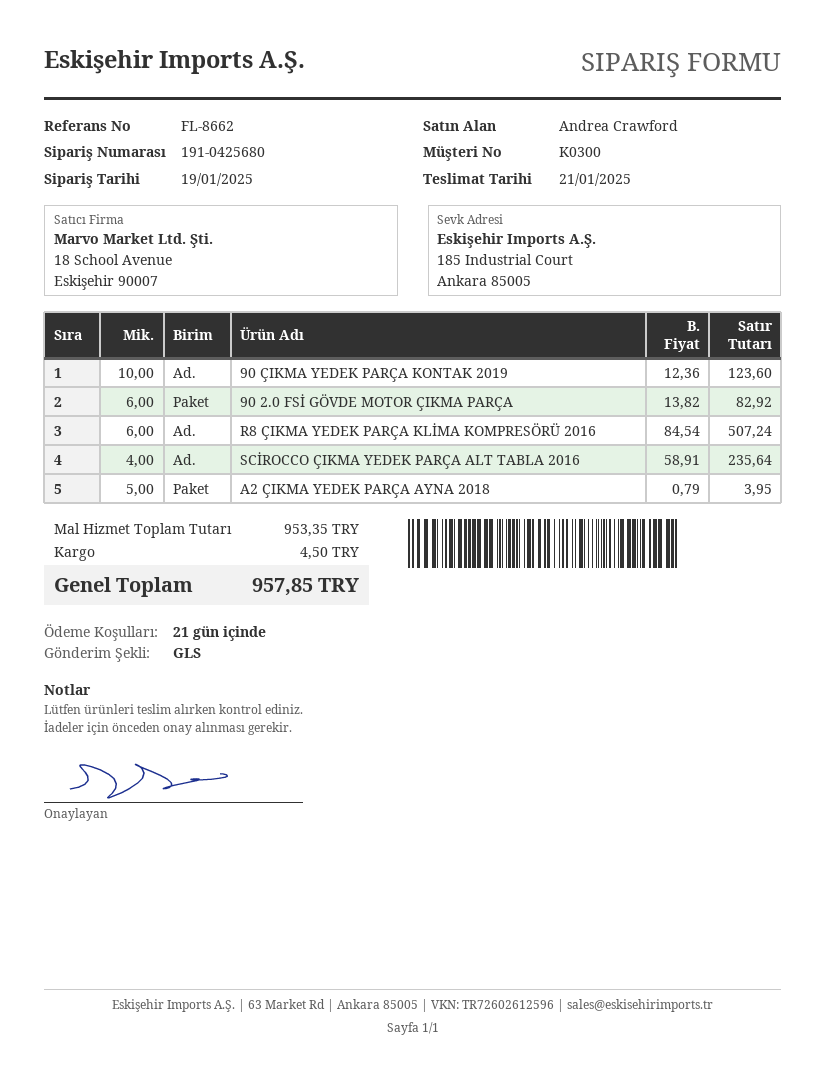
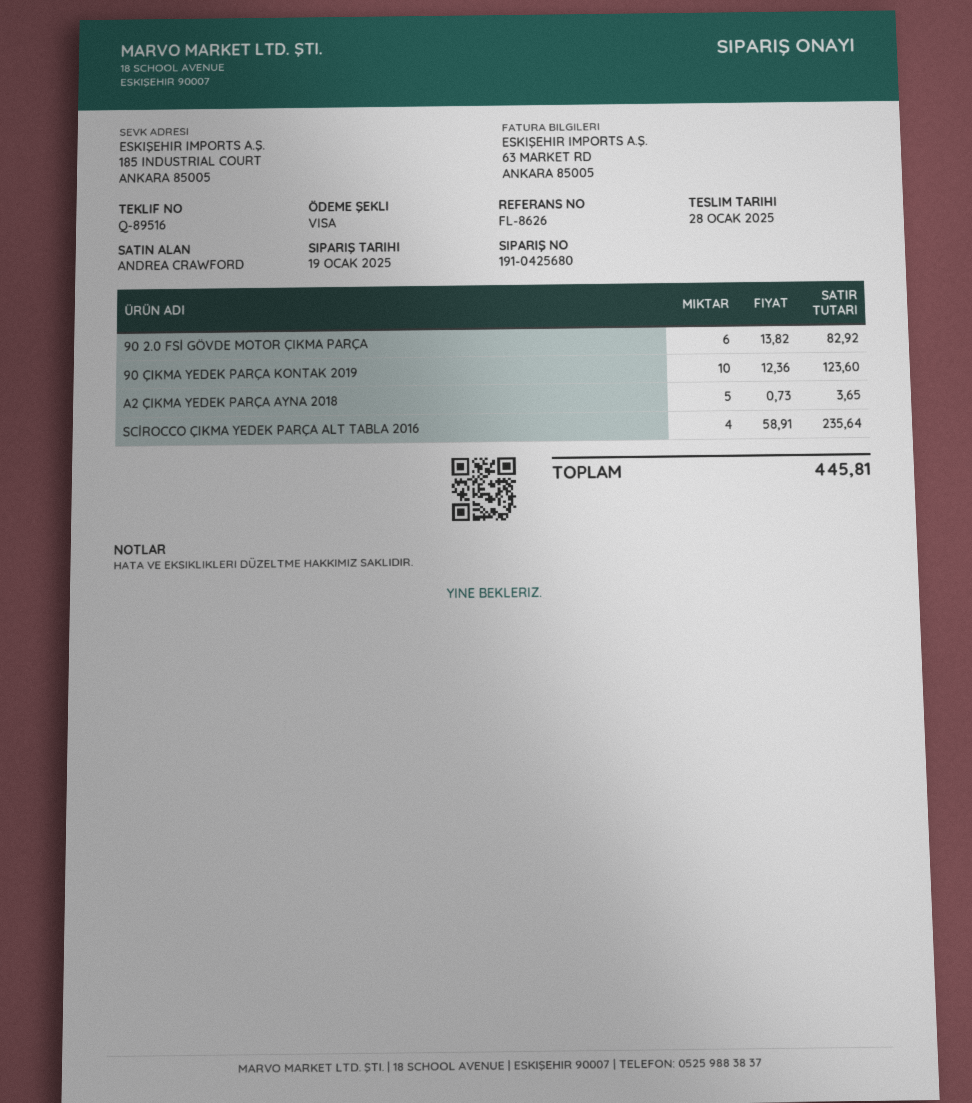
delivery date: 2025-01-21 -> 2025-01-28
reference: FL-8662 -> FL-8626
R8 ÇIKMA YEDEK PARÇA KLİMA KOMPRESÖRÜ 2016: 6 x 84.54 = 507.24 -> none
A2 ÇIKMA YEDEK PARÇA AYNA 2018: 5 x 0.79 = 3.95 -> 5 x 0.73 = 3.65
shipping: 4.50 -> none
total: 957.85 -> 445.81

